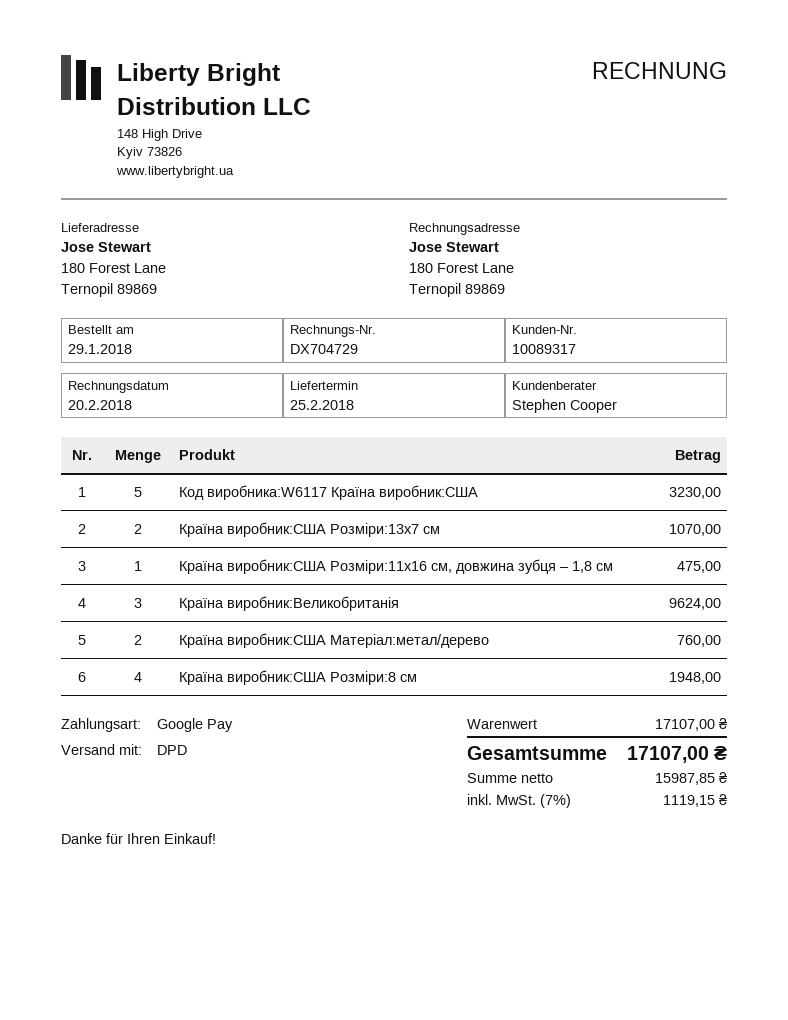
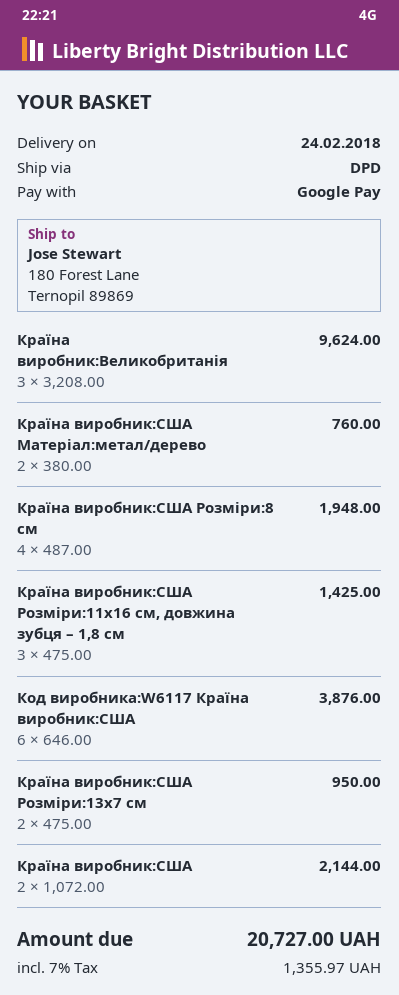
delivery date: 2018-02-25 -> 2018-02-24
Код виробника:W6117 Країна виробник:США: 5 for 3230.00 -> 6 for 3876.00
Країна виробник:США Розміри:13х7 см: 2 for 1070.00 -> 2 for 950.00
Країна виробник:США Розміри:11х16 см, довжина зубця – 1,8 см: 1 for 475.00 -> 3 for 1425.00
Країна виробник:США: none -> 2 for 2144.00
tax: 7% = 1119.15 -> 7% = 1355.97
total: 17107.00 -> 20727.00

